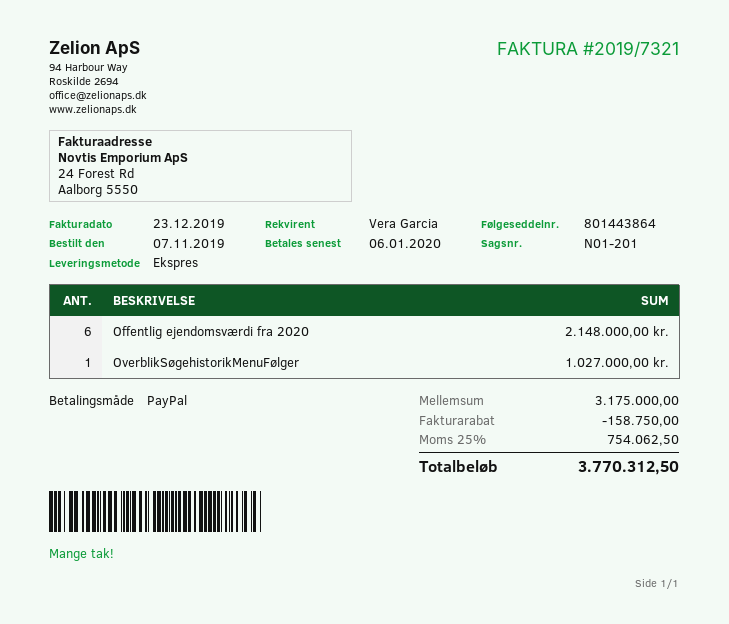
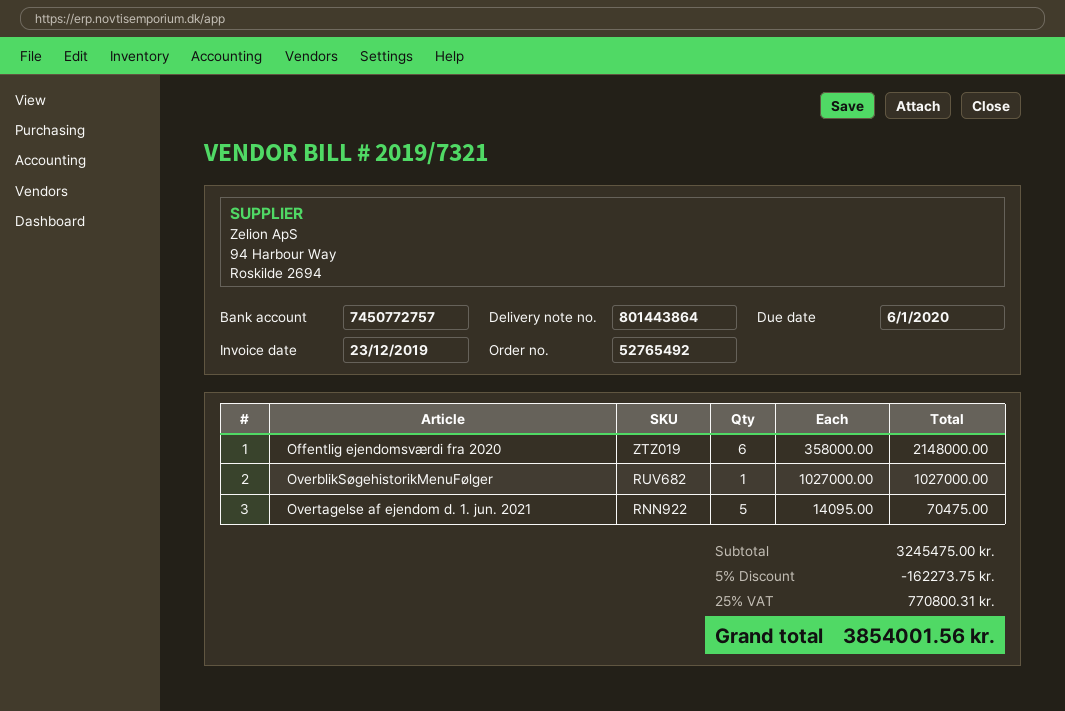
Overtagelse af ejendom d. 1. jun. 2021: none -> 5 for 70475.00
subtotal: 3175000.00 -> 3245475.00
discount: 158750.00 -> 162273.75
tax: 25% = 754062.50 -> 25% = 770800.31
total: 3770312.50 -> 3854001.56

